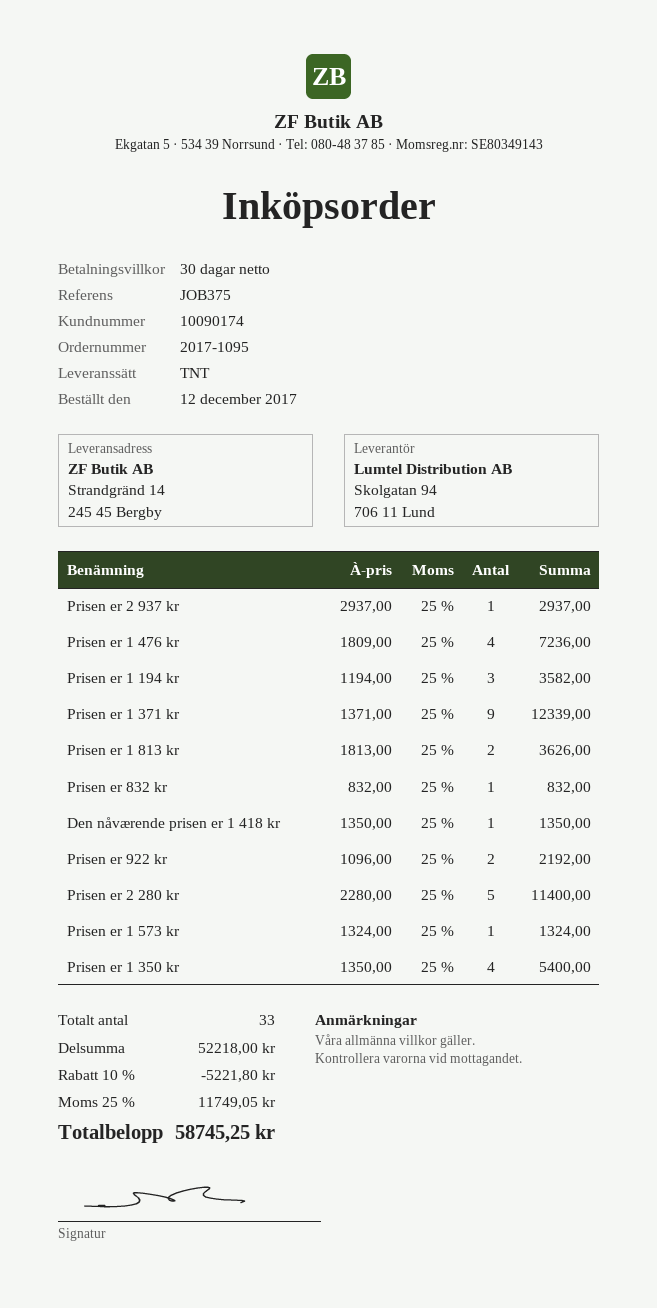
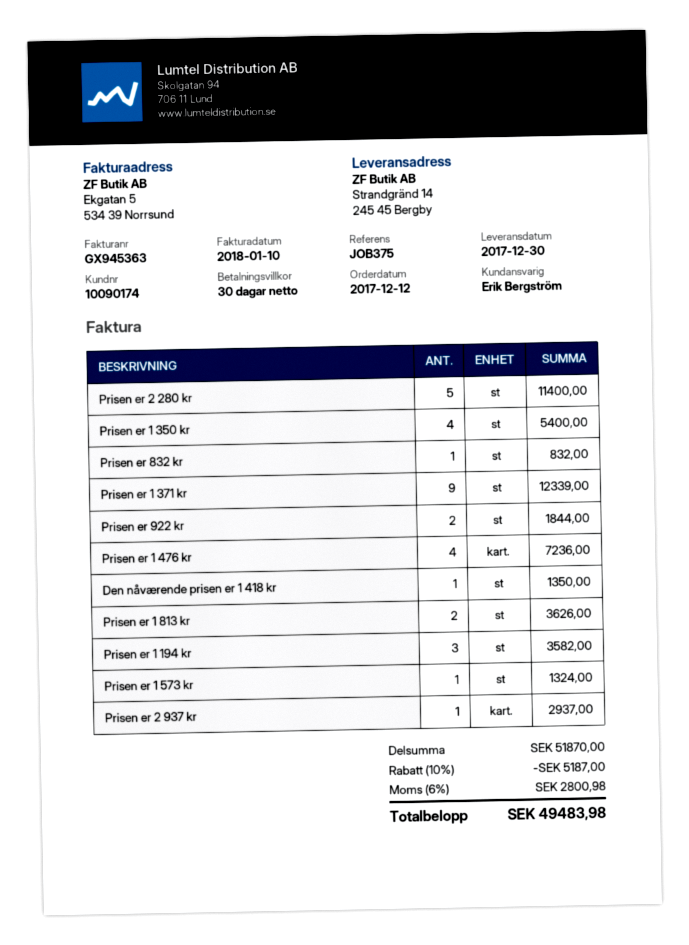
Prisen er 922 kr: 2 for 2192.00 -> 2 for 1844.00
subtotal: 52218.00 -> 51870.00
discount: 10% = 5221.80 -> 10% = 5187.00
tax: 25% = 11749.05 -> 6% = 2800.98
total: 58745.25 -> 49483.98

